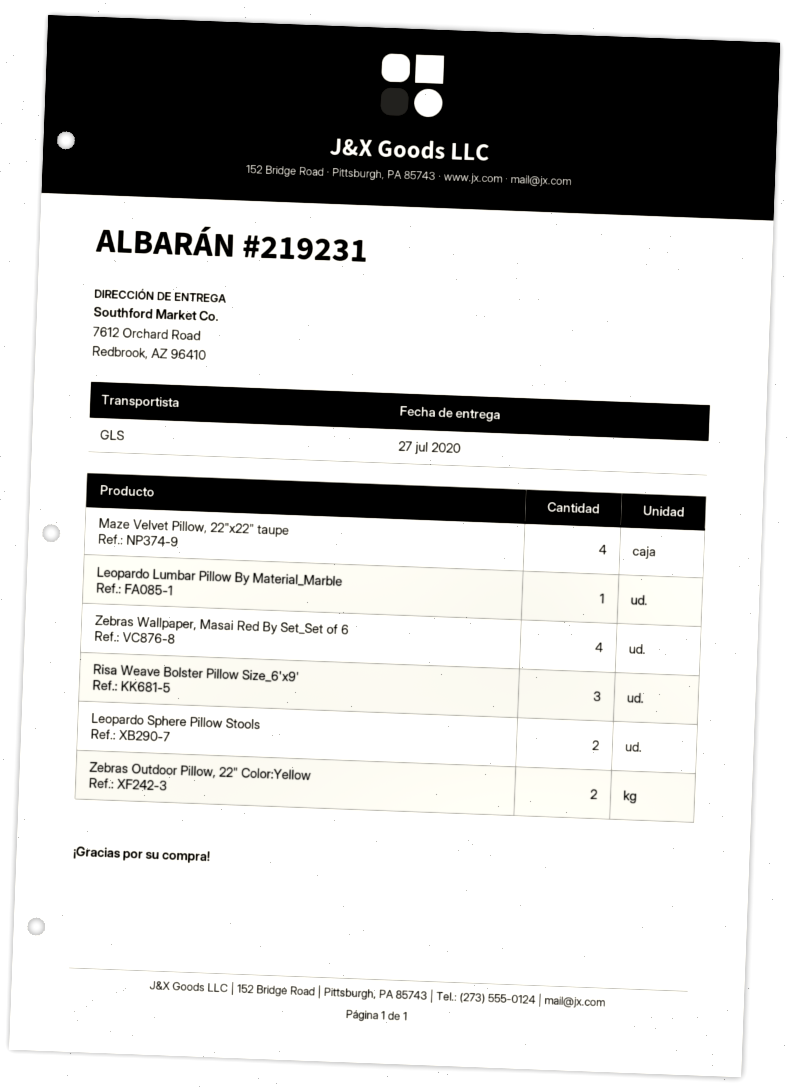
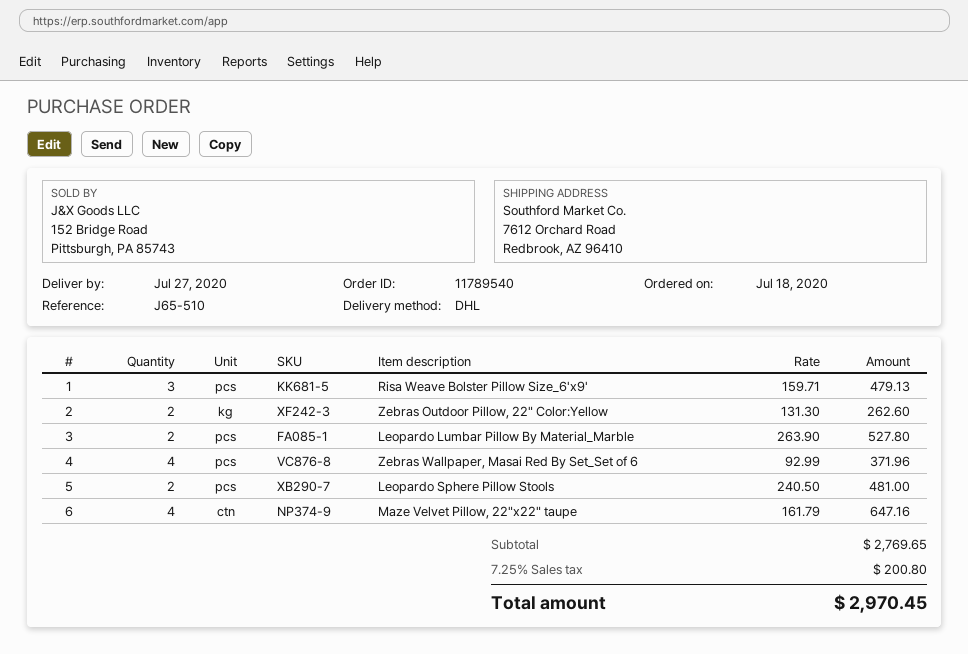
shipping method: GLS -> DHL
Leopardo Lumbar Pillow By Material_Marble: 1 -> 2

